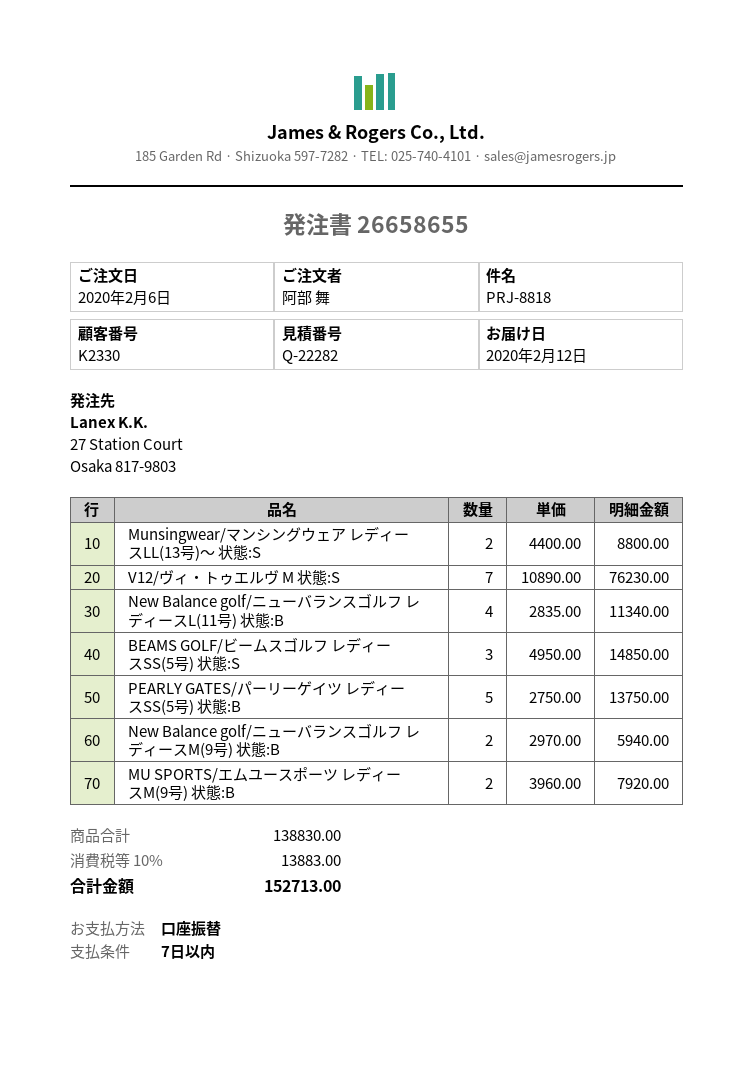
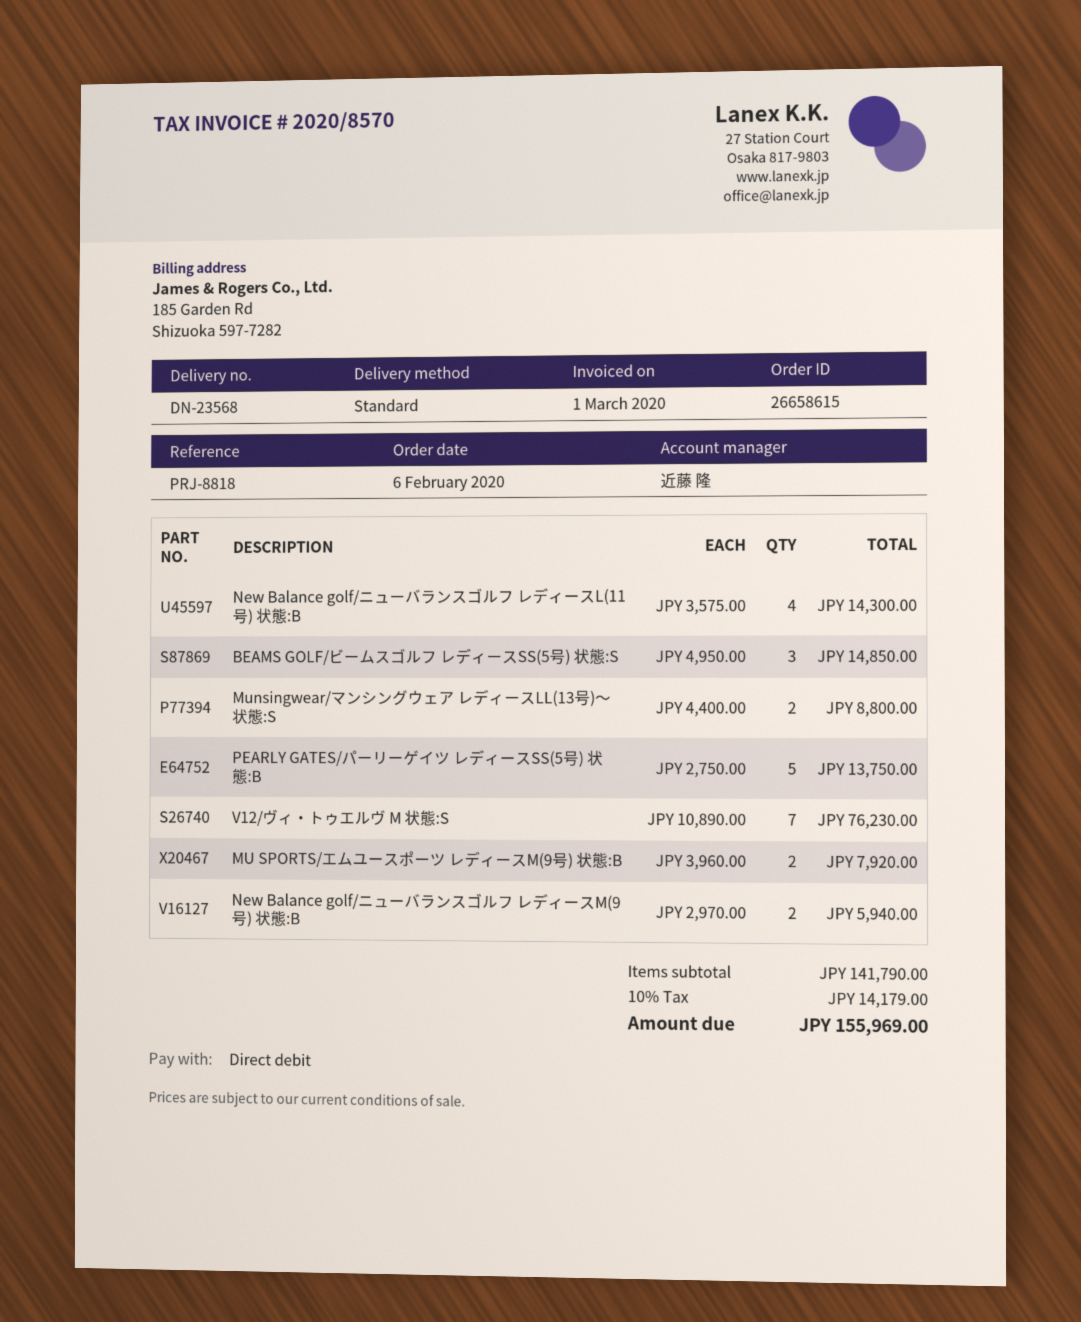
order number: 26658655 -> 26658615
New Balance golf/ニューバランスゴルフ レディースL(11号) 状態:B: 4 x 2835.00 = 11340.00 -> 4 x 3575.00 = 14300.00
subtotal: 138830.00 -> 141790.00
tax: 10% = 13883.00 -> 10% = 14179.00
total: 152713.00 -> 155969.00

